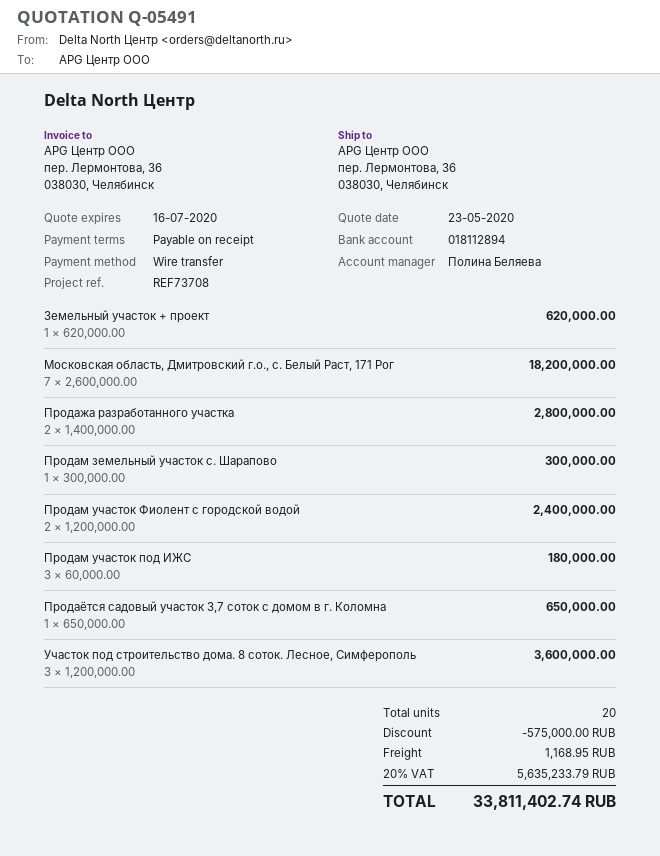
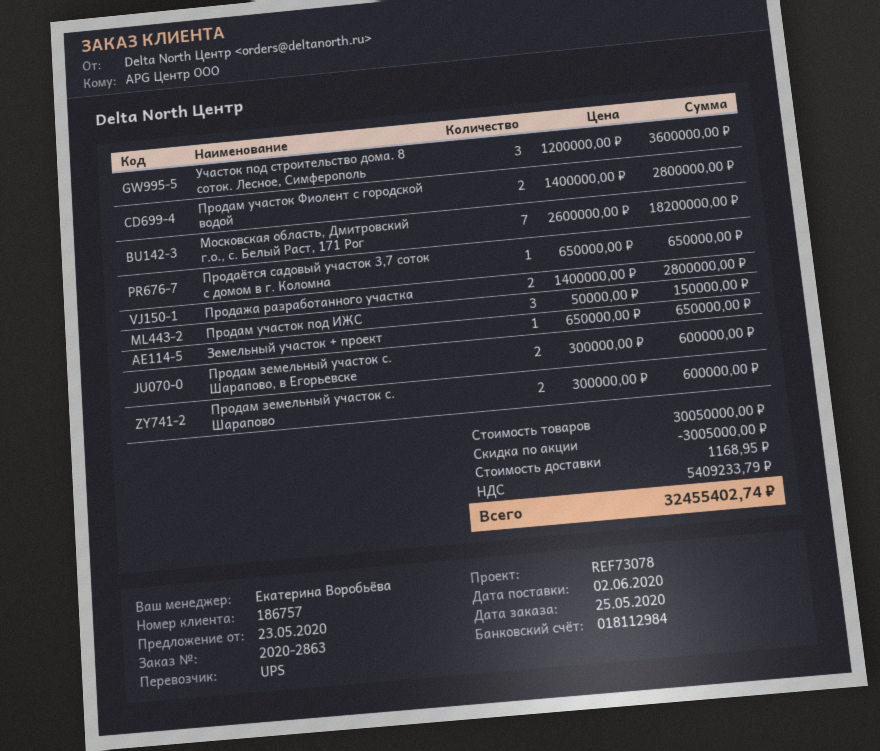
reference: REF73708 -> REF73078
sales rep: Полина Беляева -> Екатерина Воробьёва
bank account: 018112894 -> 018112984
Земельный участок + проект: 1 x 620000.00 = 620000.00 -> 1 x 650000.00 = 650000.00
Продам земельный участок с. Шарапово: 1 x 300000.00 = 300000.00 -> 2 x 300000.00 = 600000.00
Продам участок Фиолент с городской водой: 2 x 1200000.00 = 2400000.00 -> 2 x 1400000.00 = 2800000.00
Продам участок под ИЖС: 3 x 60000.00 = 180000.00 -> 3 x 50000.00 = 150000.00
Продам земельный участок с. Шарапово, в Егорьевске: none -> 2 x 300000.00 = 600000.00
discount: 575000.00 -> 3005000.00
tax: 5635233.79 -> 5409233.79
total: 33811402.74 -> 32455402.74

